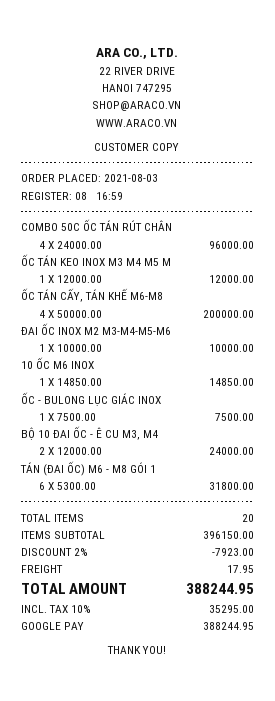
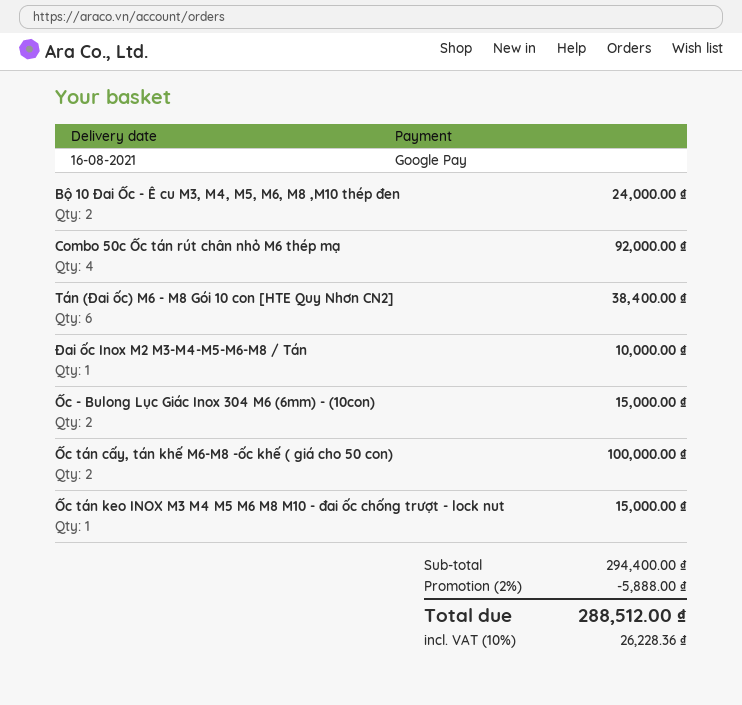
COMBO 50C ỐC TÁN RÚT CHÂN: 4 for 96000.00 -> 4 for 92000.00
ỐC TÁN KEO INOX M3 M4 M5 M: 1 for 12000.00 -> 1 for 15000.00
ỐC TÁN CẤY, TÁN KHẾ M6-M8: 4 for 200000.00 -> 2 for 100000.00
10 ỐC M6 INOX: 1 for 14850.00 -> none
ỐC - BULONG LỤC GIÁC INOX: 1 for 7500.00 -> 2 for 15000.00
TÁN (ĐAI ỐC) M6 - M8 GÓI 1: 6 for 31800.00 -> 6 for 38400.00
subtotal: 396150.00 -> 294400.00
discount: 2% = 7923.00 -> 2% = 5888.00
shipping: 17.95 -> none
tax: 10% = 35295.00 -> 10% = 26228.36
total: 388244.95 -> 288512.00

